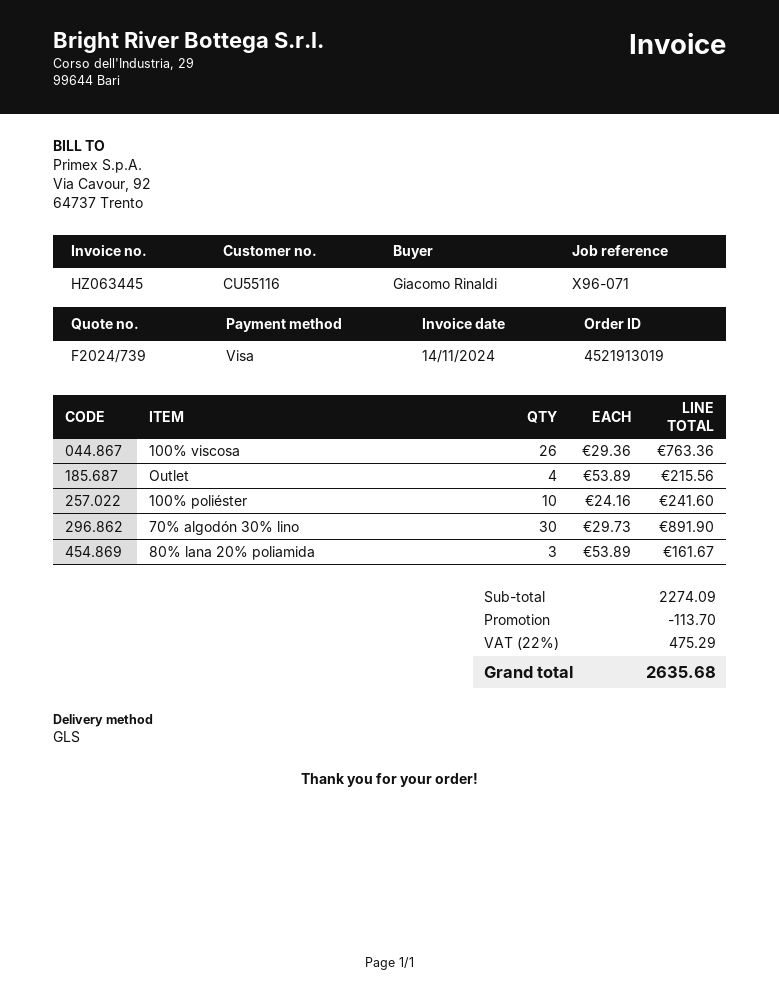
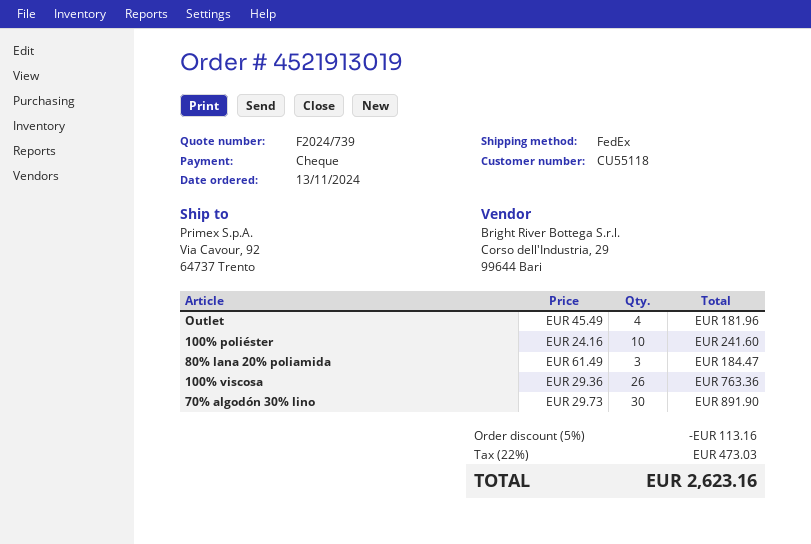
customer number: CU55116 -> CU55118
payment method: Visa -> cheque
shipping method: GLS -> FedEx
Outlet: 4 x 53.89 = 215.56 -> 4 x 45.49 = 181.96
80% lana 20% poliamida: 3 x 53.89 = 161.67 -> 3 x 61.49 = 184.47
discount: 113.70 -> 113.16
tax: 22% = 475.29 -> 22% = 473.03
total: 2635.68 -> 2623.16

